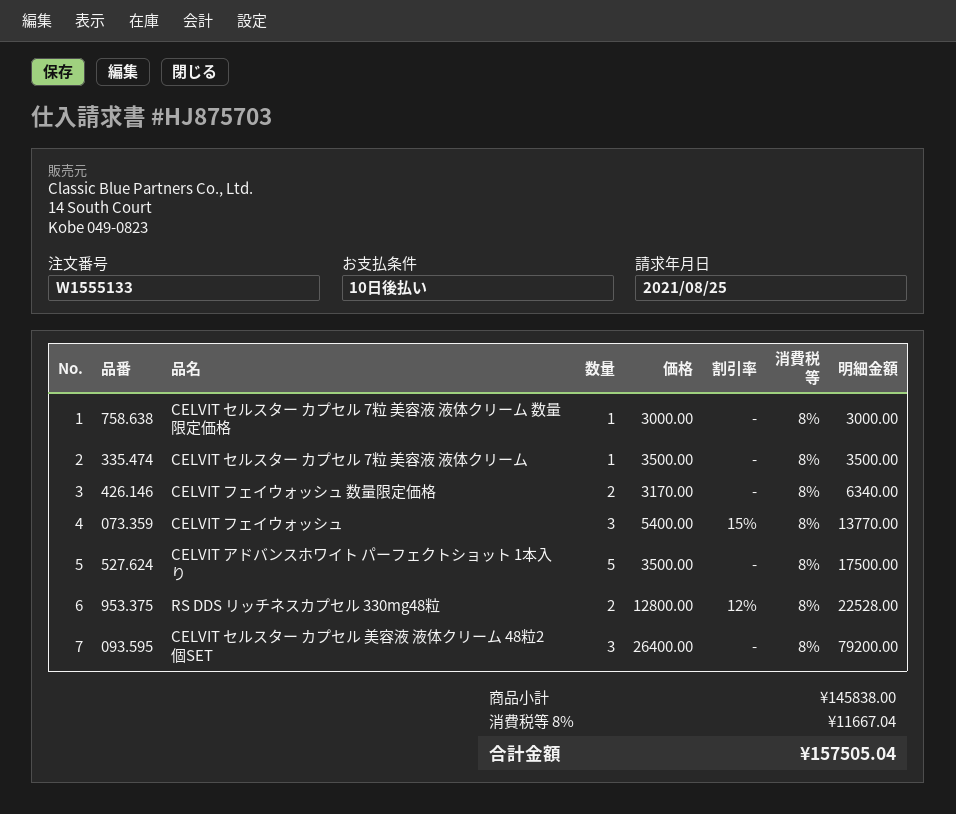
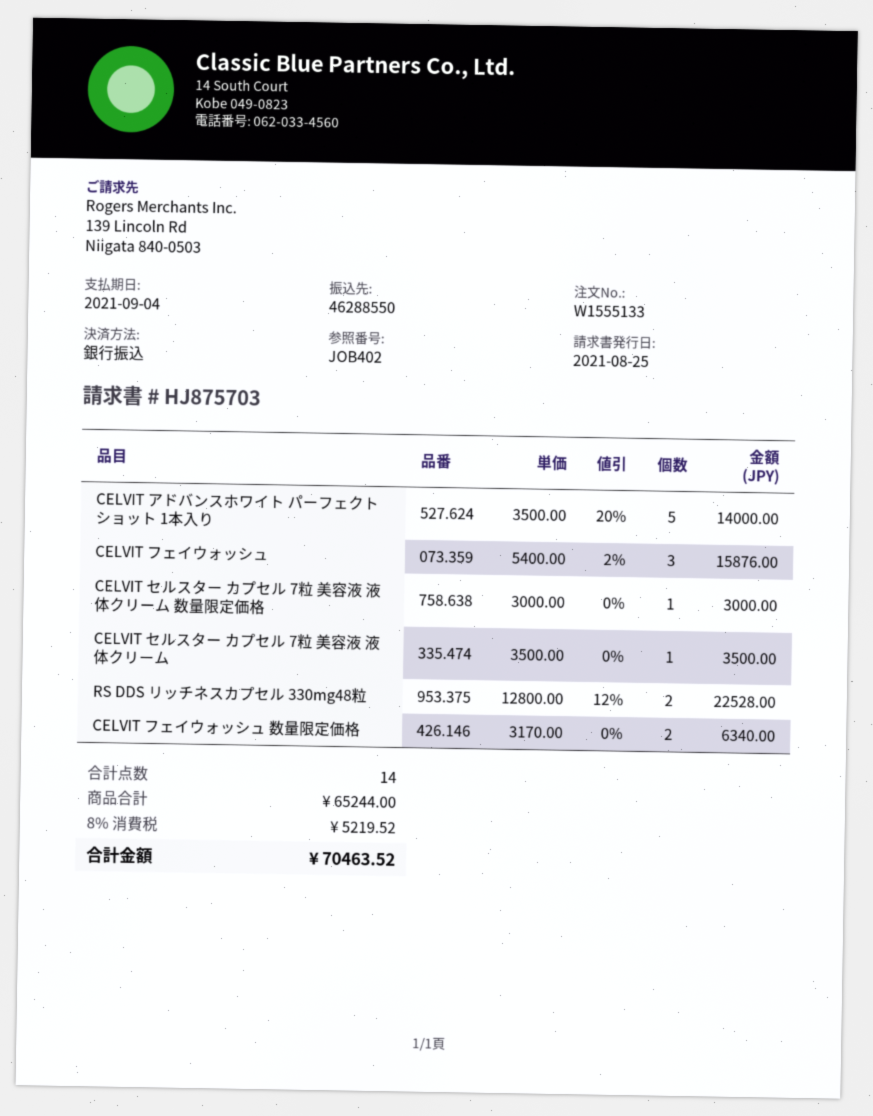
CELVIT フェイウォッシュ: 3 x 5400.00 - 15% = 13770.00 -> 3 x 5400.00 - 2% = 15876.00
CELVIT アドバンスホワイト パーフェクトショット 1本入り: 5 x 3500.00 = 17500.00 -> 5 x 3500.00 - 20% = 14000.00
CELVIT セルスター カプセル 美容液 液体クリーム 48粒2個SET: 3 x 26400.00 = 79200.00 -> none
subtotal: 145838.00 -> 65244.00
tax: 8% = 11667.04 -> 8% = 5219.52
total: 157505.04 -> 70463.52

